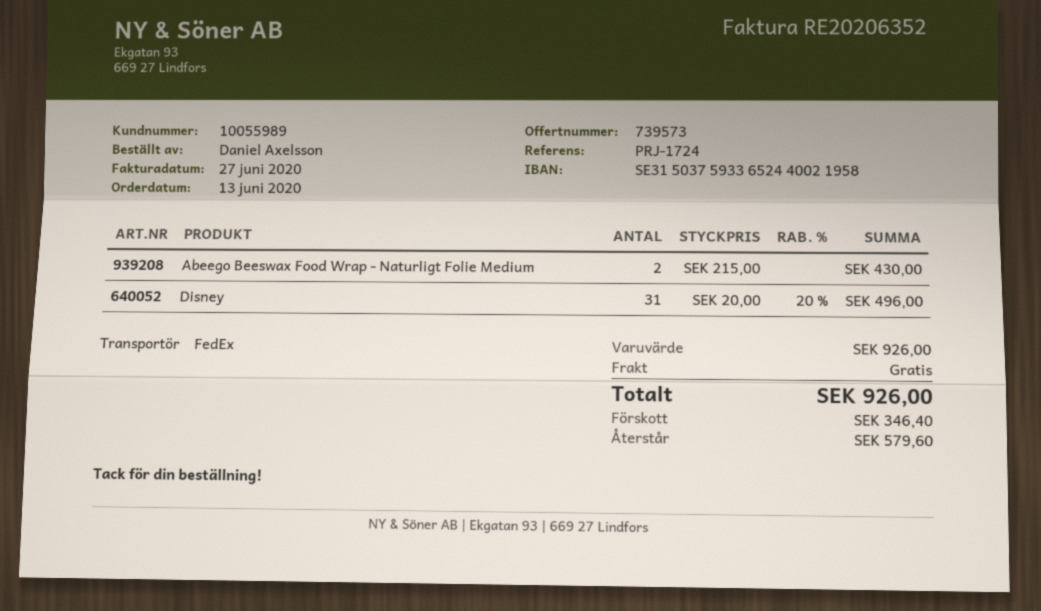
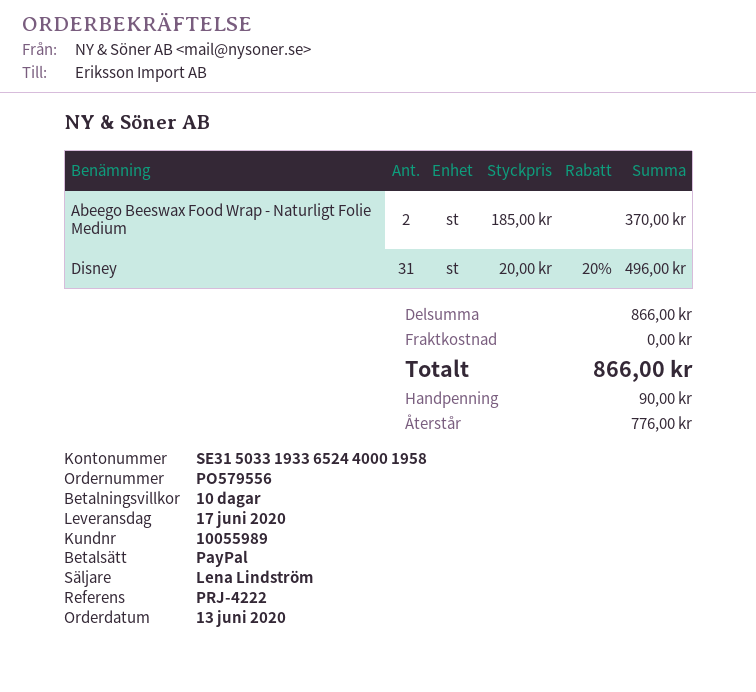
reference: PRJ-1724 -> PRJ-4222
bank account: SE3150375933652440021958 -> SE3150331933652440001958
Abeego Beeswax Food Wrap - Naturligt Folie Medium: 2 x 215.00 = 430.00 -> 2 x 185.00 = 370.00
subtotal: 926.00 -> 866.00
total: 926.00 -> 866.00
deposit: 346.40 -> 90.00
balance: 579.60 -> 776.00

